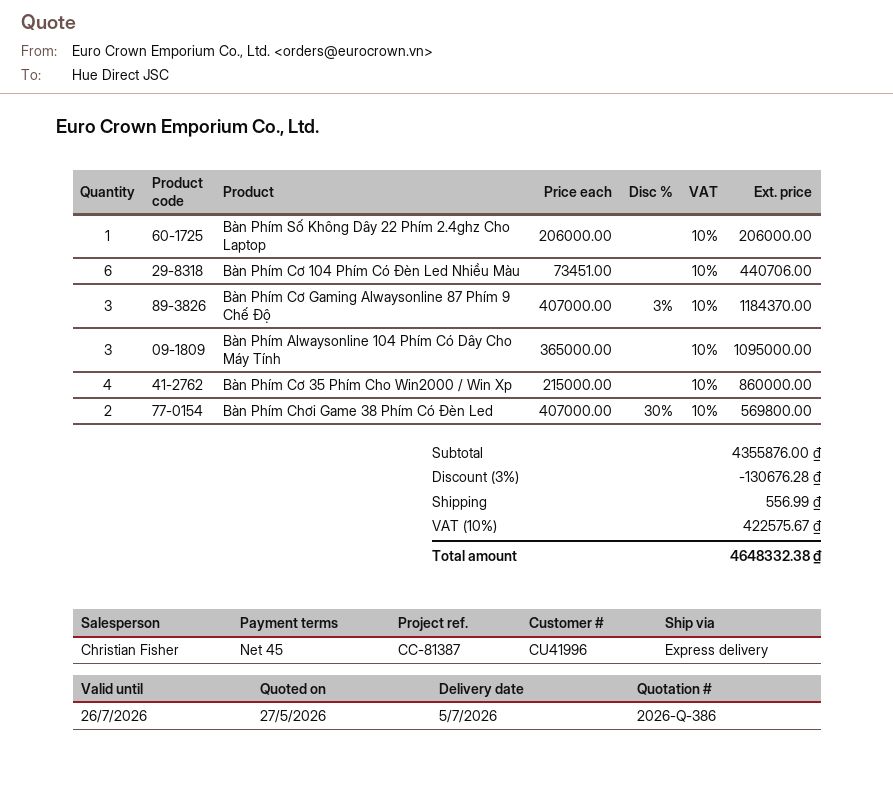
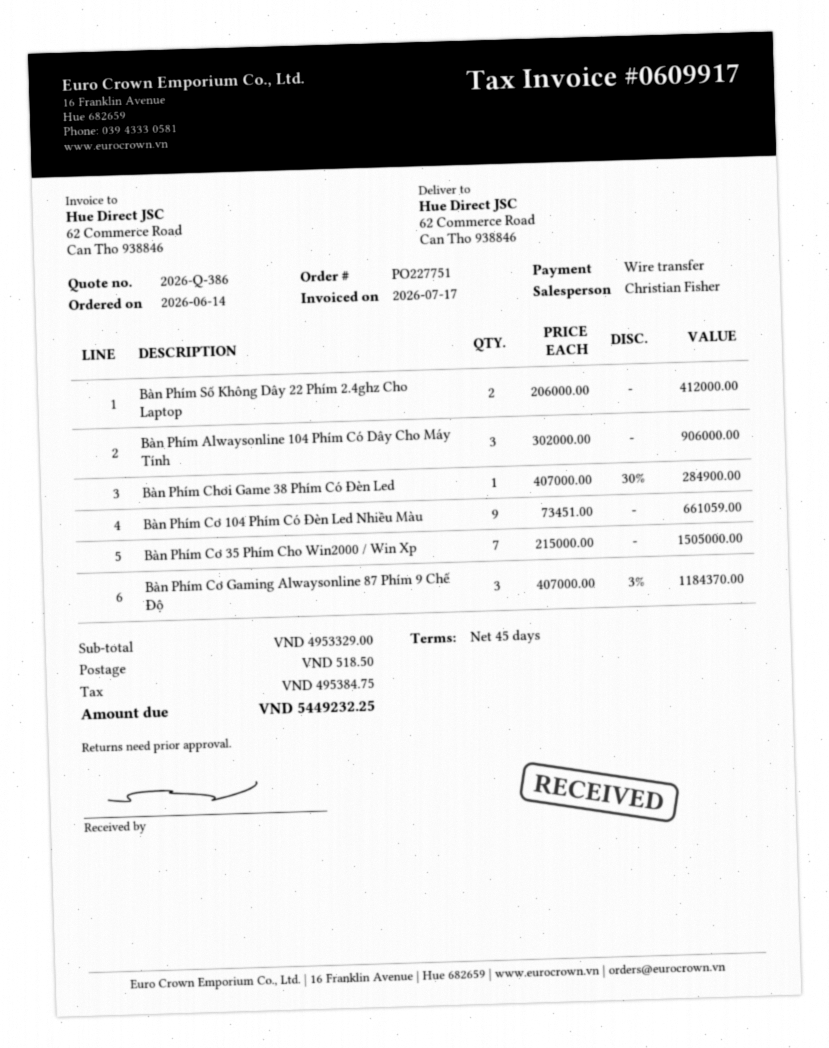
Bàn Phím Số Không Dây 22 Phím 2.4ghz Cho Laptop: 1 x 206000.00 = 206000.00 -> 2 x 206000.00 = 412000.00
Bàn Phím Cơ 104 Phím Có Đèn Led Nhiều Màu: 6 x 73451.00 = 440706.00 -> 9 x 73451.00 = 661059.00
Bàn Phím Alwaysonline 104 Phím Có Dây Cho Máy Tính: 3 x 365000.00 = 1095000.00 -> 3 x 302000.00 = 906000.00
Bàn Phím Cơ 35 Phím Cho Win2000 / Win Xp: 4 x 215000.00 = 860000.00 -> 7 x 215000.00 = 1505000.00
Bàn Phím Chơi Game 38 Phím Có Đèn Led: 2 x 407000.00 - 30% = 569800.00 -> 1 x 407000.00 - 30% = 284900.00
subtotal: 4355876.00 -> 4953329.00
discount: 3% = 130676.28 -> none
shipping: 556.99 -> 518.50
tax: 422575.67 -> 495384.75
total: 4648332.38 -> 5449232.25

